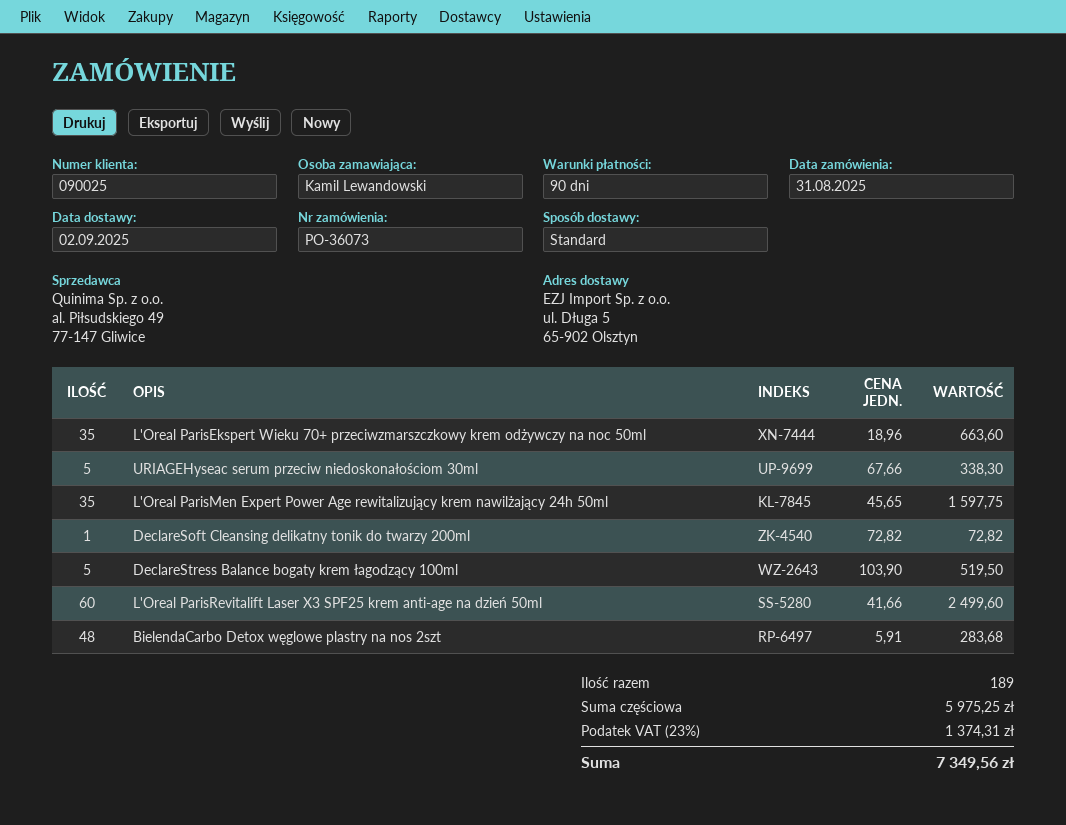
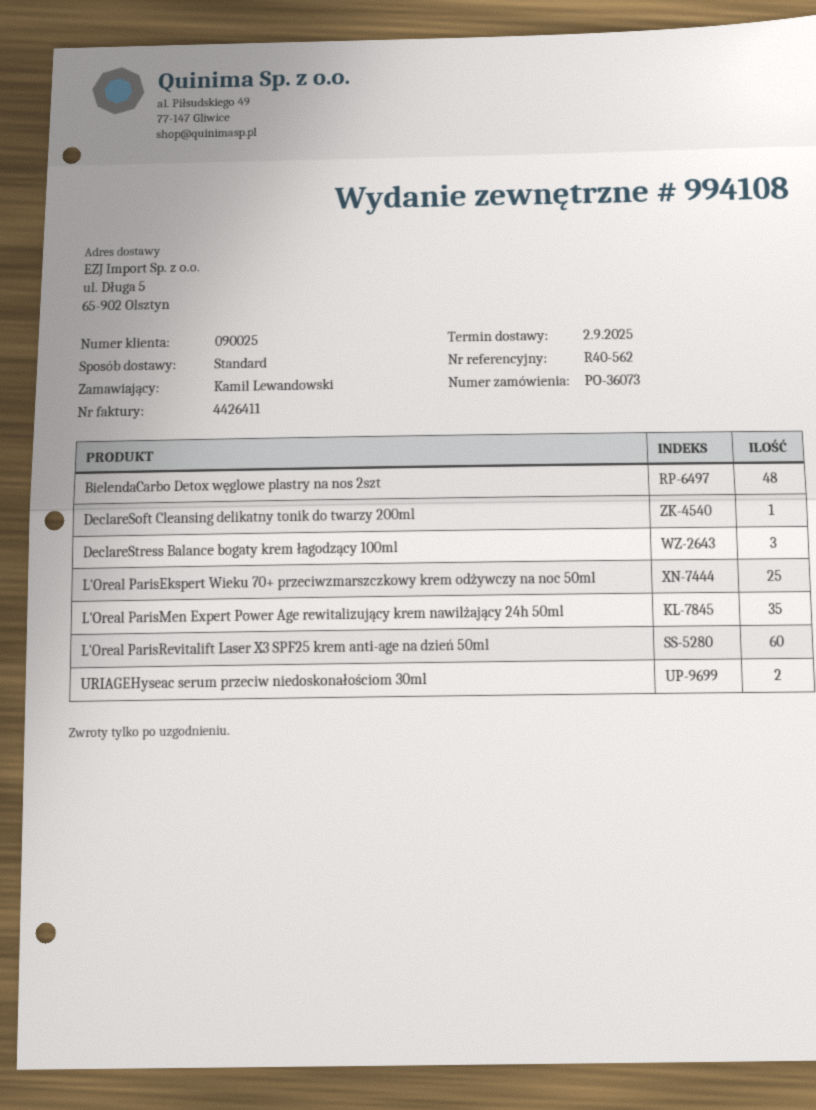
L'Oreal ParisEkspert Wieku 70+ przeciwzmarszczkowy krem odżywczy na noc 50ml: 35 -> 25
URIAGEHyseac serum przeciw niedoskonałościom 30ml: 5 -> 2
DeclareStress Balance bogaty krem łagodzący 100ml: 5 -> 3

